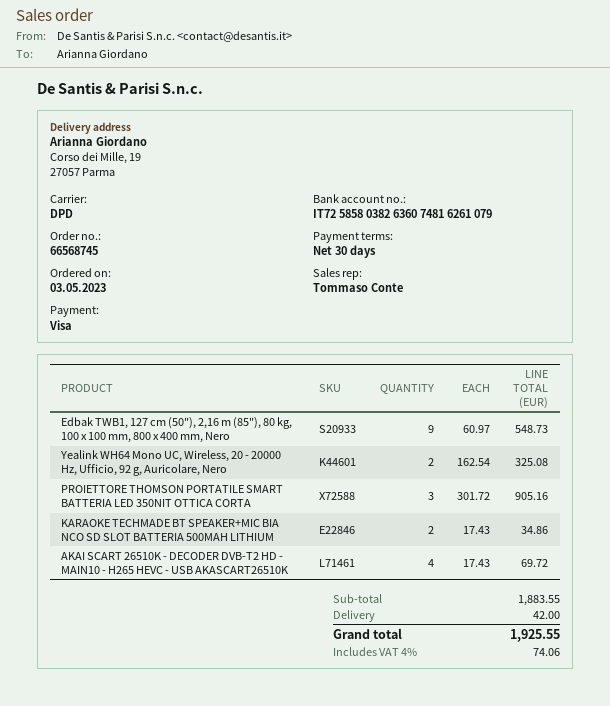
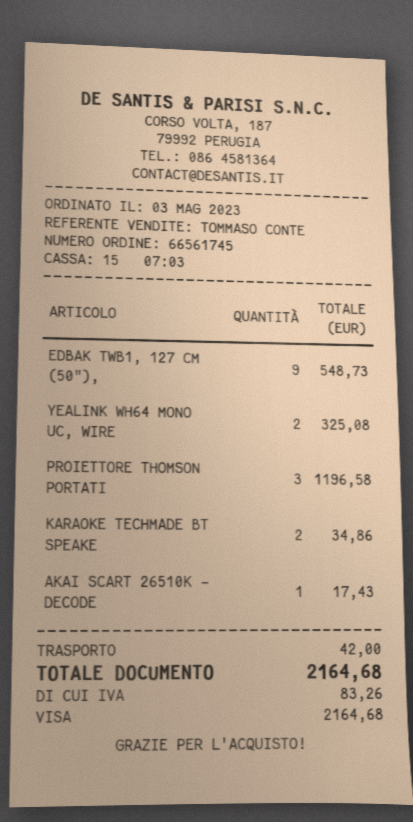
order number: 66568745 -> 66561745
PROIETTORE THOMSON PORTATILE SMART BATTERIA LED 350NIT OTTICA CORTA: 3 for 905.16 -> 3 for 1196.58
AKAI SCART 26510K - DECODER DVB-T2 HD - MAIN10 - H265 HEVC - USB AKASCART26510K: 4 for 69.72 -> 1 for 17.43
tax: 74.06 -> 83.26
total: 1925.55 -> 2164.68

